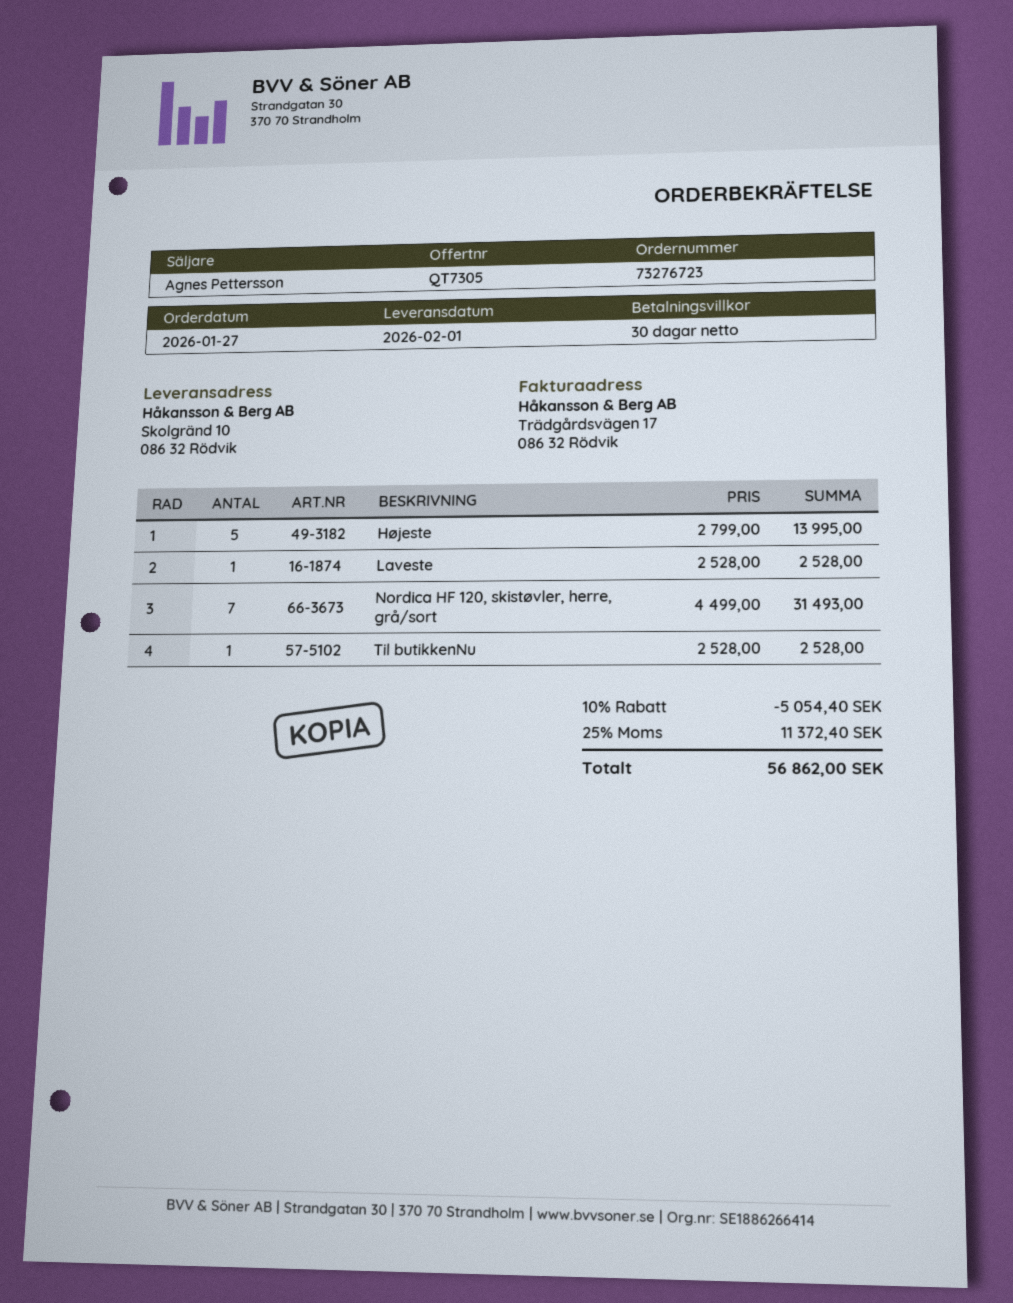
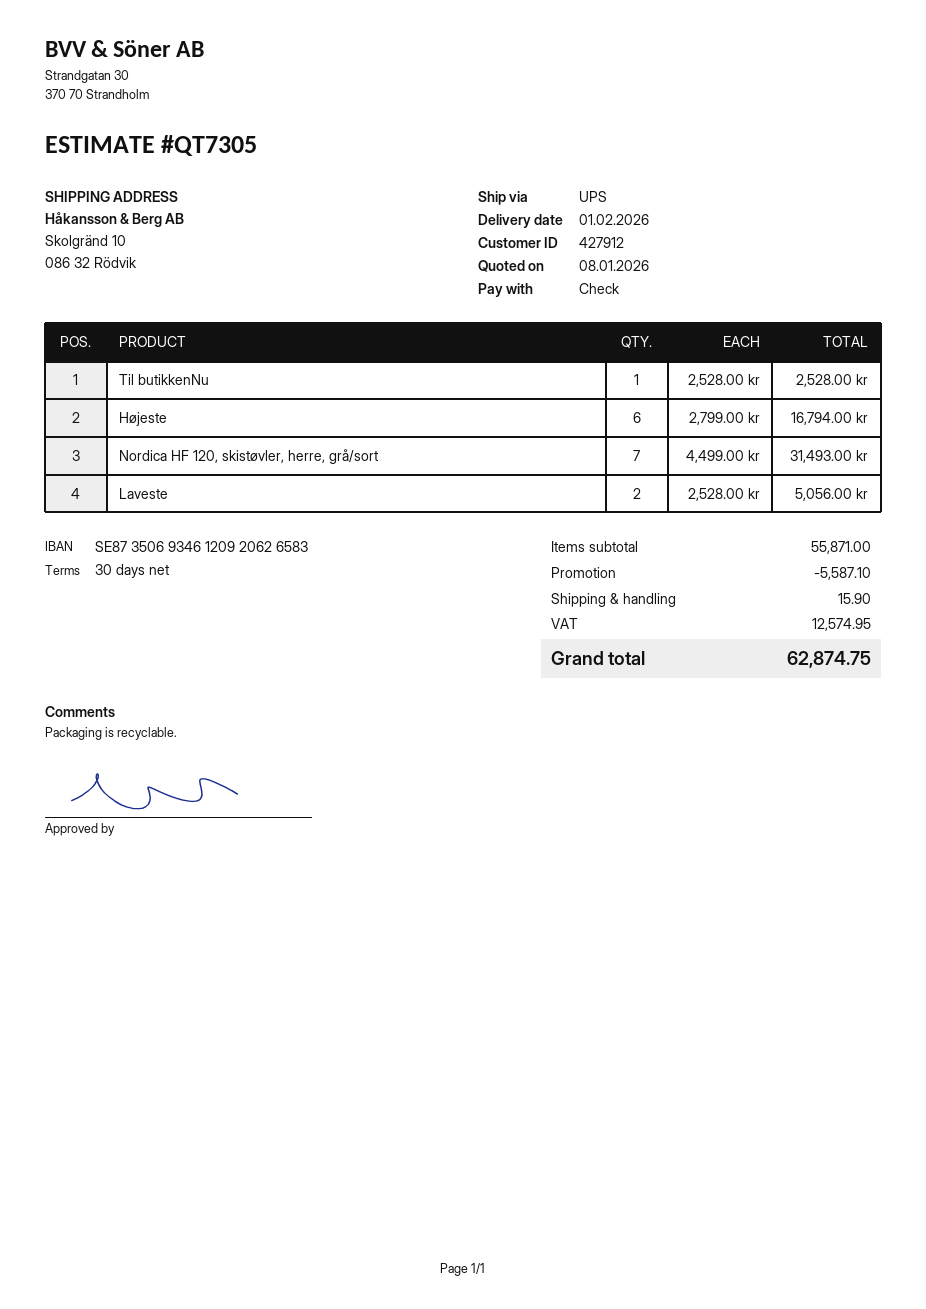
Højeste: 5 x 2799.00 = 13995.00 -> 6 x 2799.00 = 16794.00
Laveste: 1 x 2528.00 = 2528.00 -> 2 x 2528.00 = 5056.00
discount: 5054.40 -> 5587.10
shipping: none -> 15.90
tax: 11372.40 -> 12574.95
total: 56862.00 -> 62874.75

